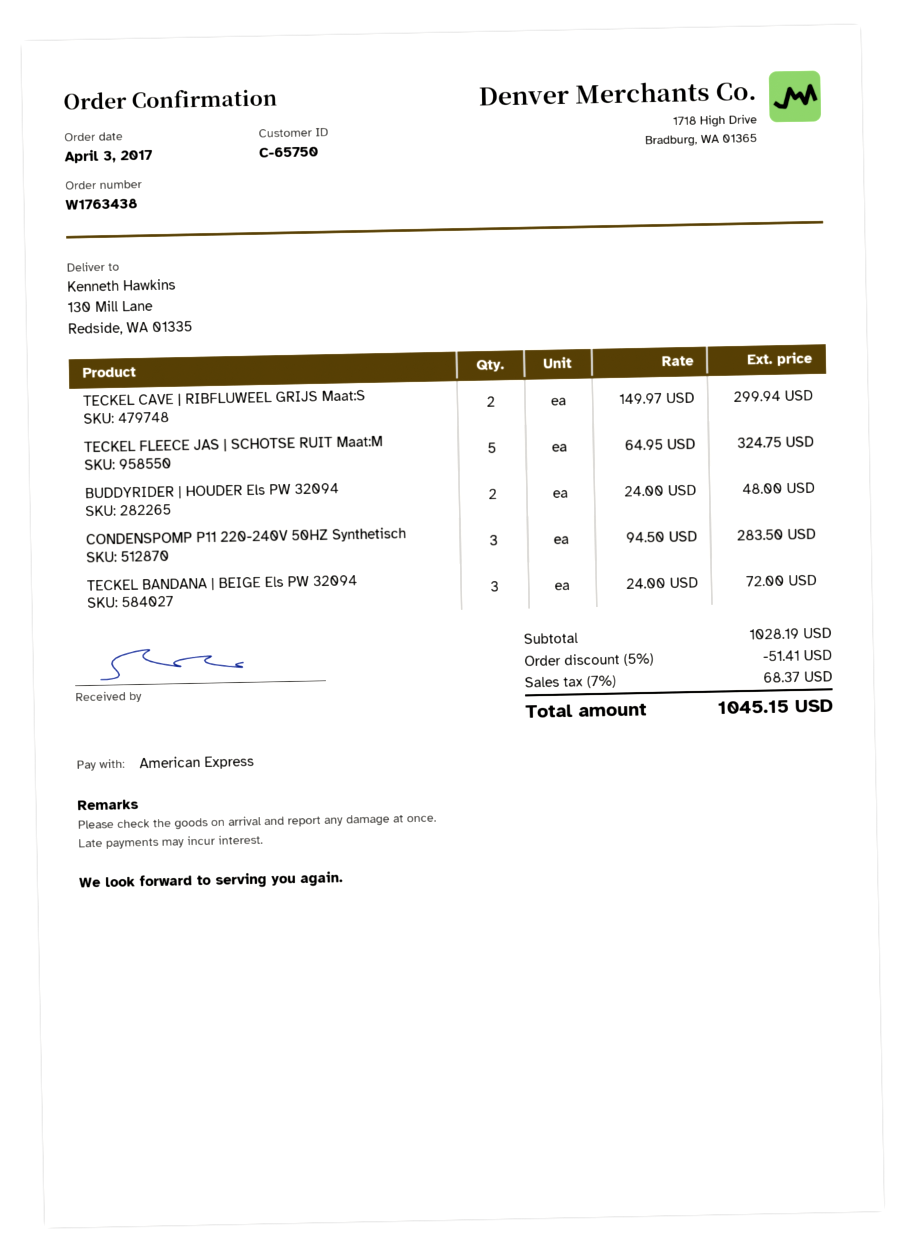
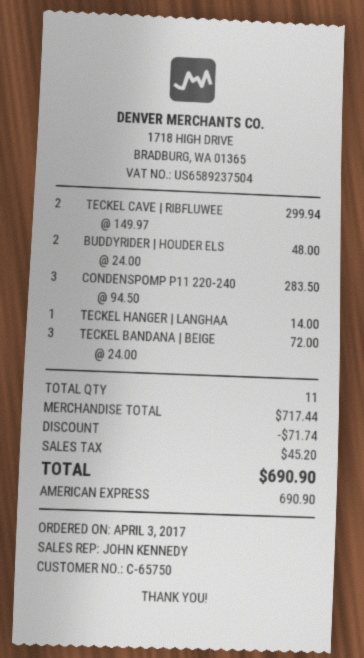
TECKEL FLEECE JAS | SCHOTSE RUIT Maat:M: 5 x 64.95 = 324.75 -> none
TECKEL HANGER | LANGHAA: none -> 1 x 14.00 = 14.00
subtotal: 1028.19 -> 717.44
discount: 51.41 -> 71.74
tax: 68.37 -> 45.20
total: 1045.15 -> 690.90

